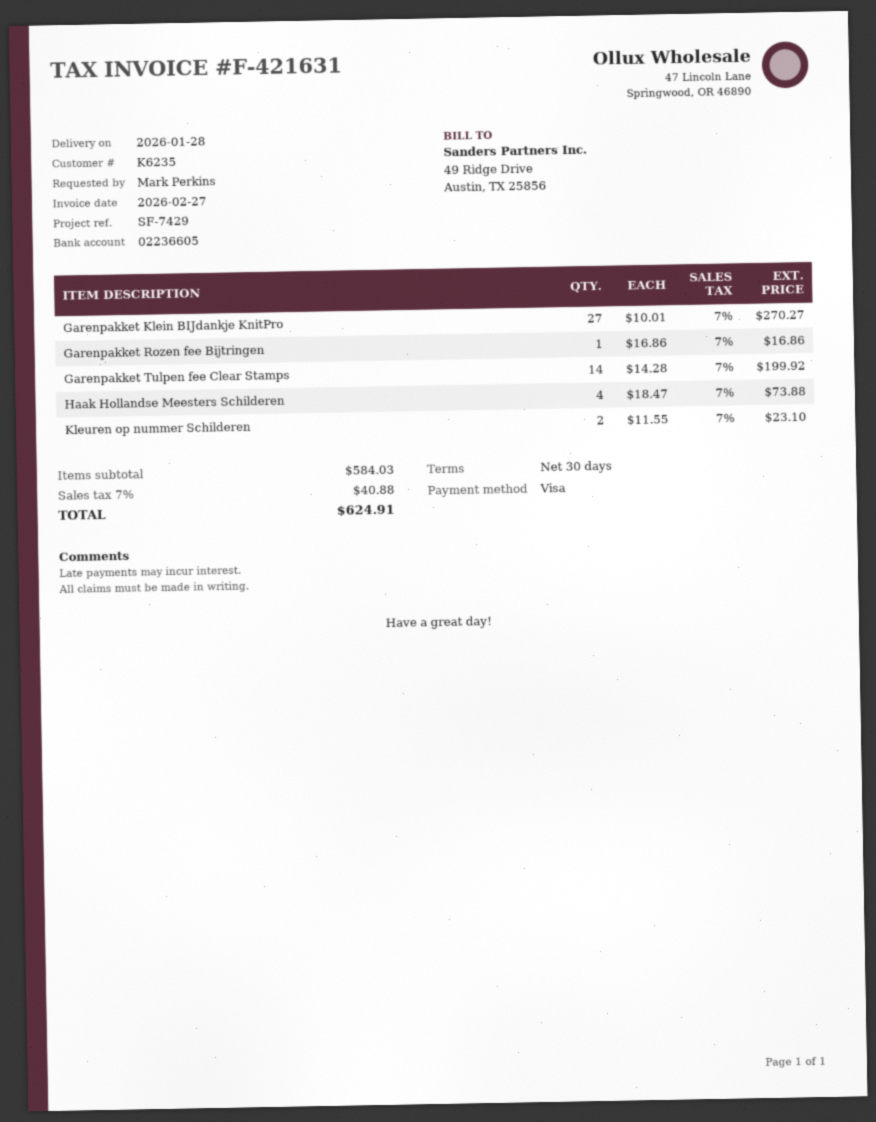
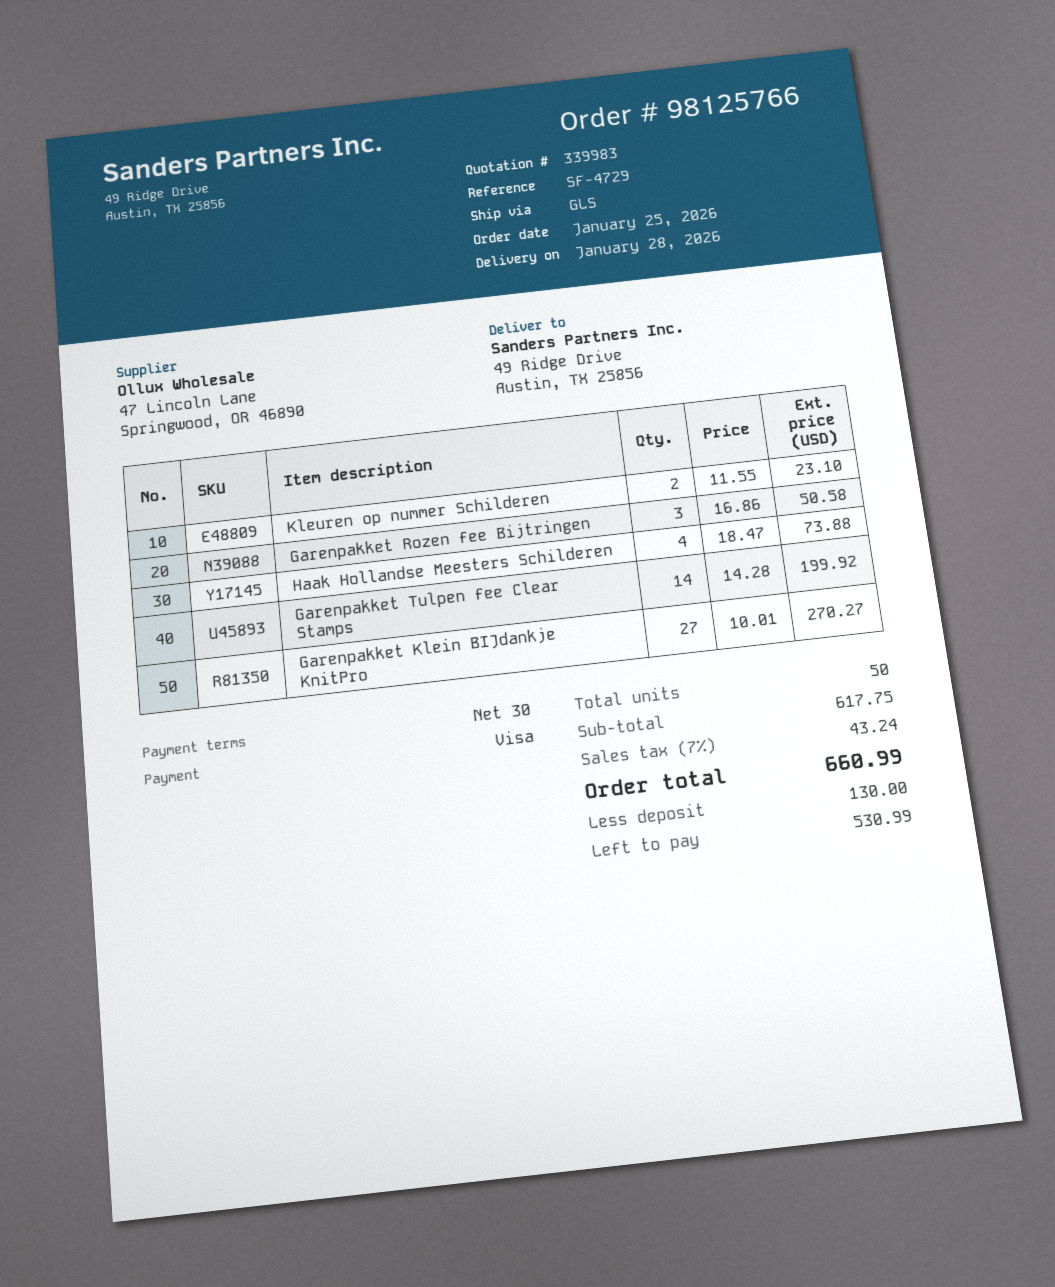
reference: SF-7429 -> SF-4729
Garenpakket Rozen fee Bijtringen: 1 x 16.86 = 16.86 -> 3 x 16.86 = 50.58
subtotal: 584.03 -> 617.75
tax: 7% = 40.88 -> 7% = 43.24
total: 624.91 -> 660.99

